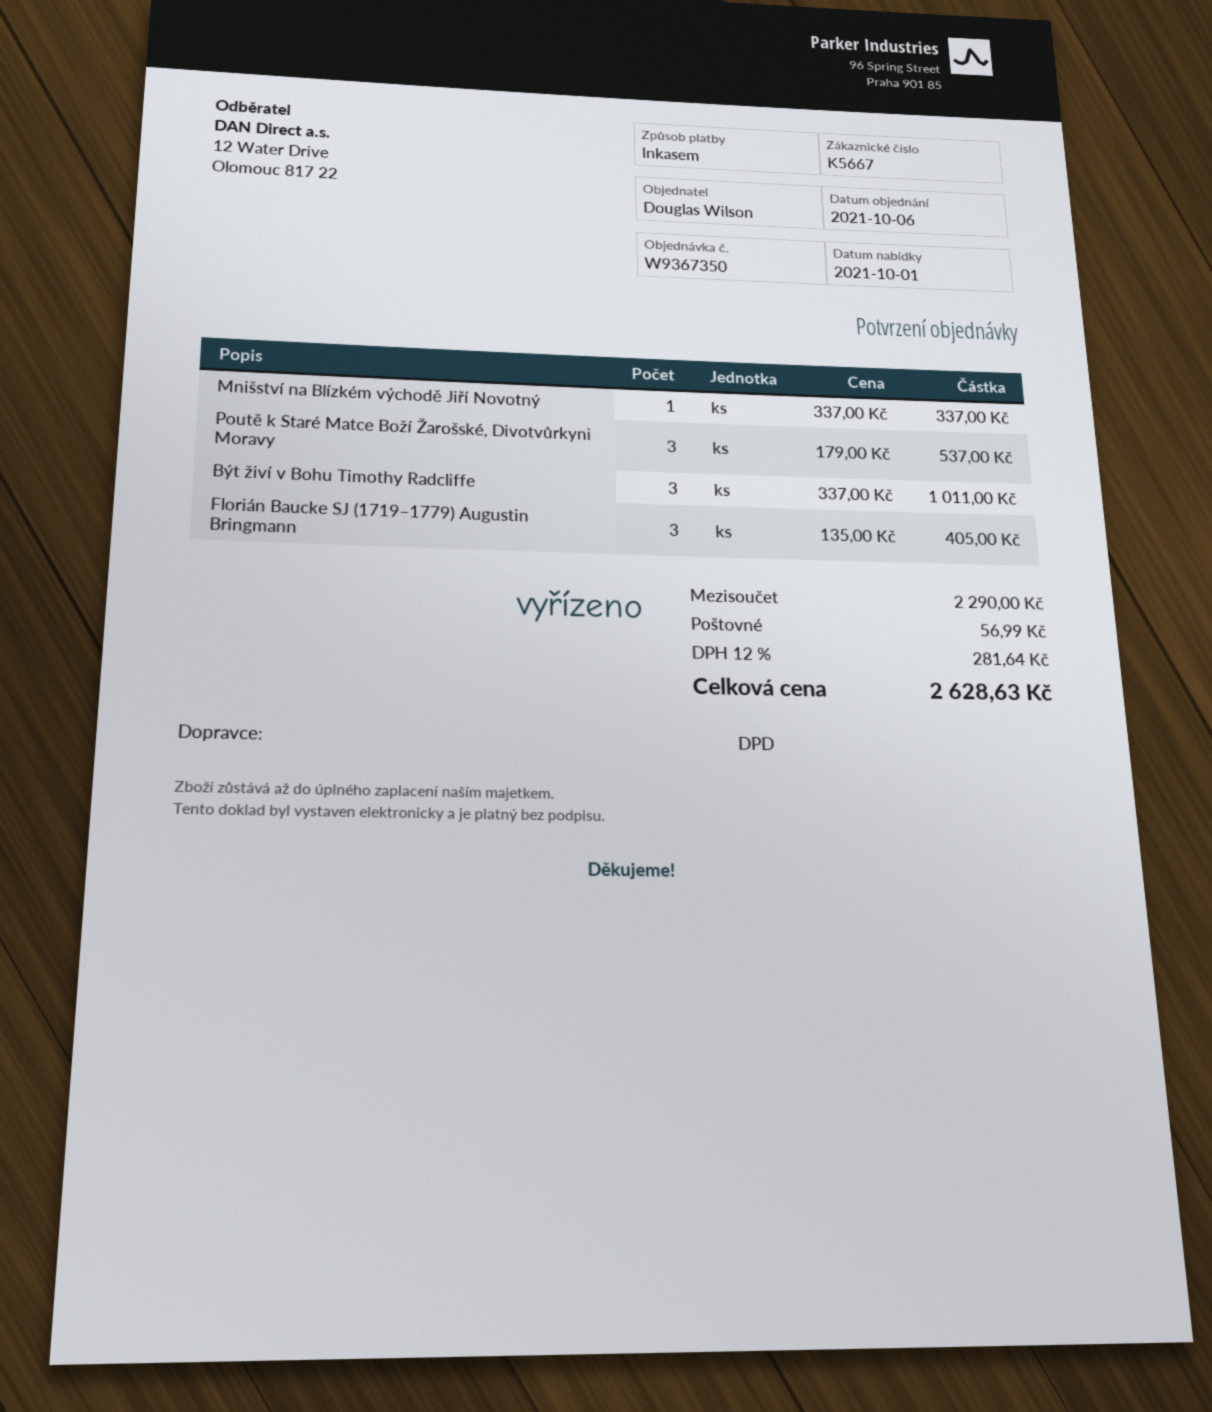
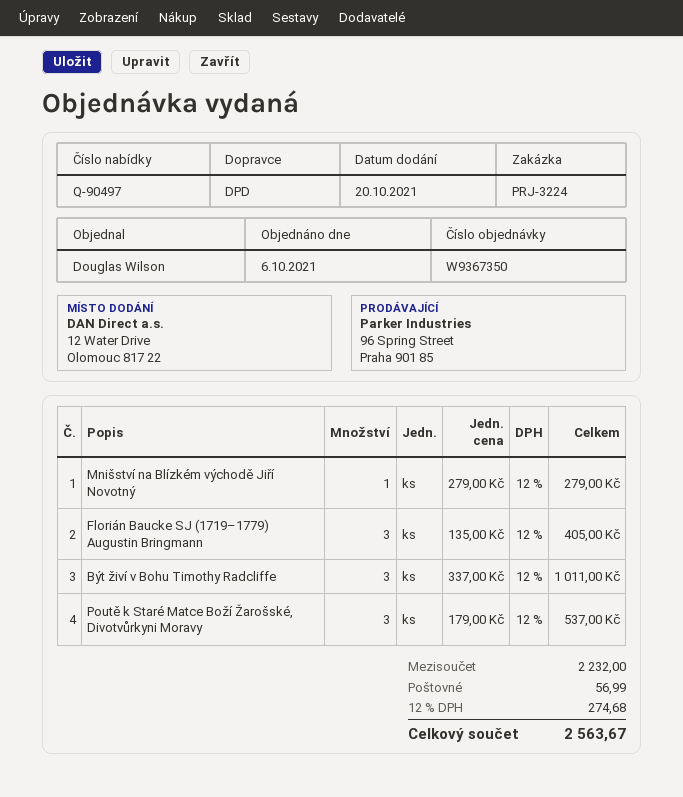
Mnišství na Blízkém východě Jiří Novotný: 1 x 337.00 = 337.00 -> 1 x 279.00 = 279.00
subtotal: 2290.00 -> 2232.00
tax: 12% = 281.64 -> 12% = 274.68
total: 2628.63 -> 2563.67

